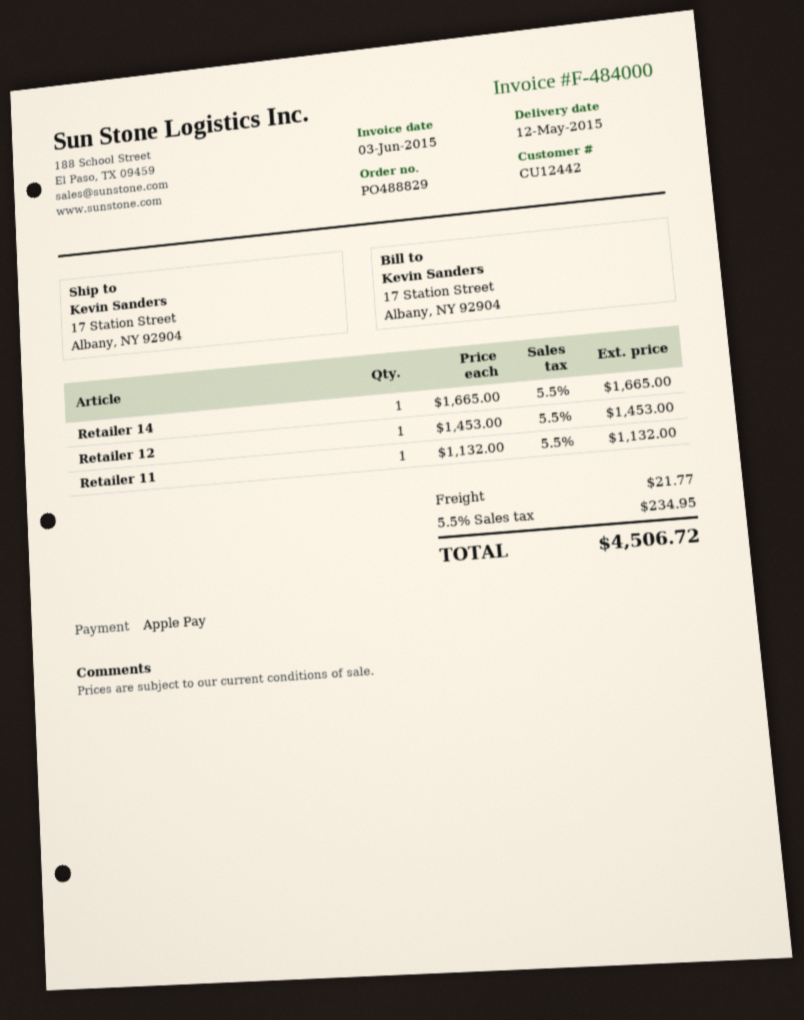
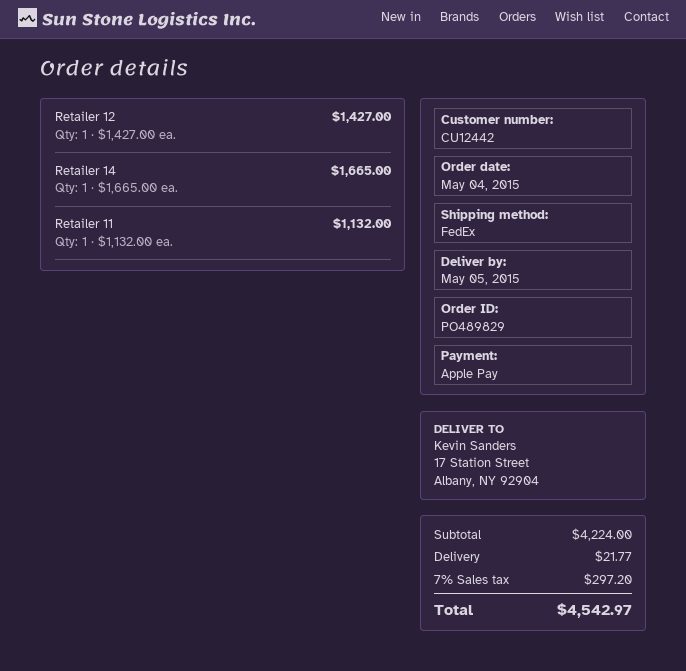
order number: PO488829 -> PO489829
delivery date: 2015-05-12 -> 2015-05-05
Retailer 12: 1 x 1453.00 = 1453.00 -> 1 x 1427.00 = 1427.00
tax: 5.5% = 234.95 -> 7% = 297.20
total: 4506.72 -> 4542.97

